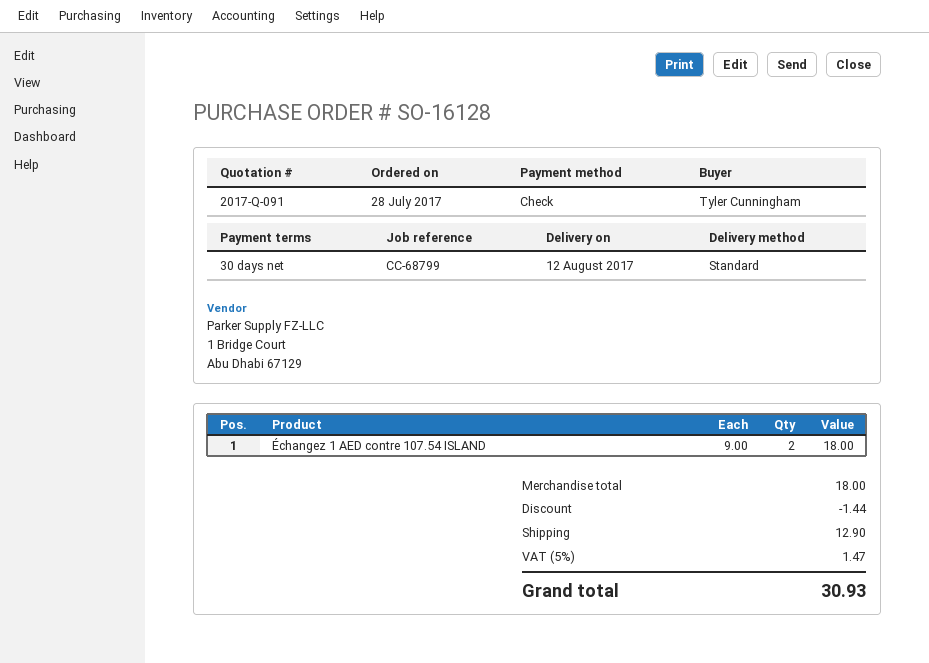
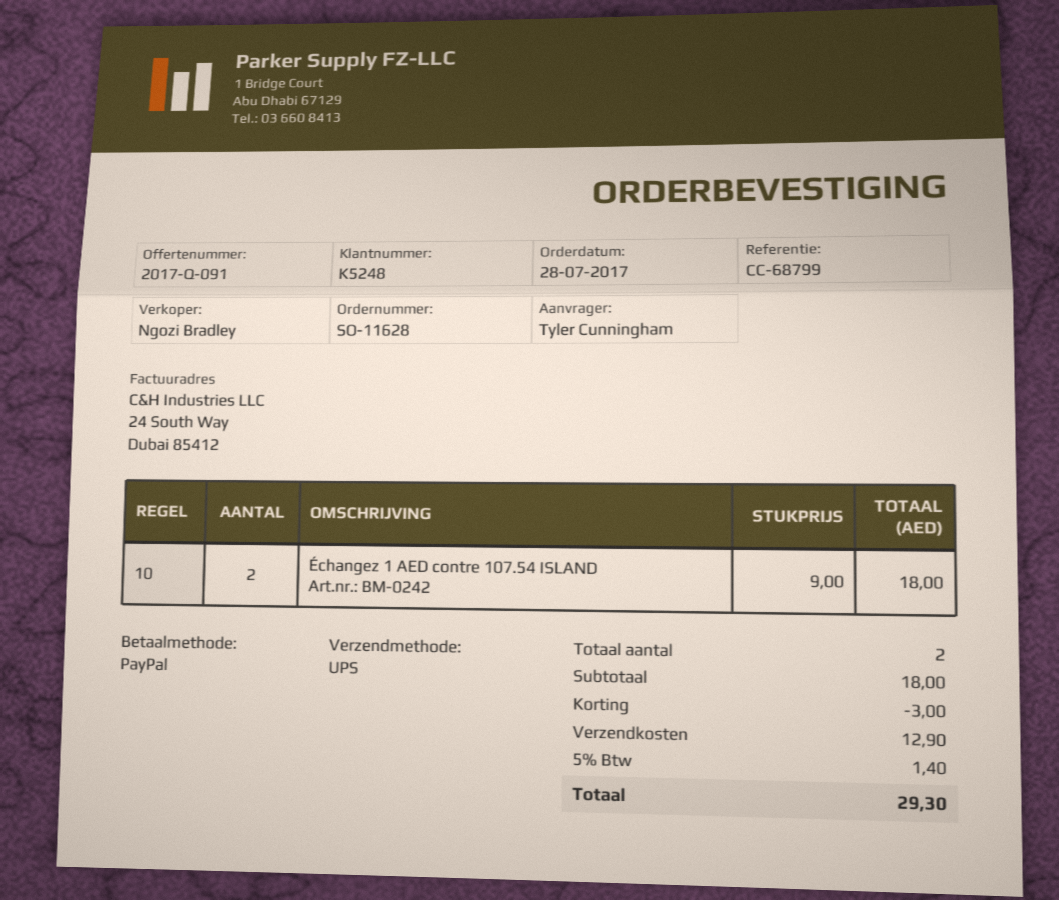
order number: SO-16128 -> SO-11628
payment method: cheque -> PayPal
shipping method: standard -> UPS
discount: 1.44 -> 3.00
tax: 5% = 1.47 -> 5% = 1.40
total: 30.93 -> 29.30

